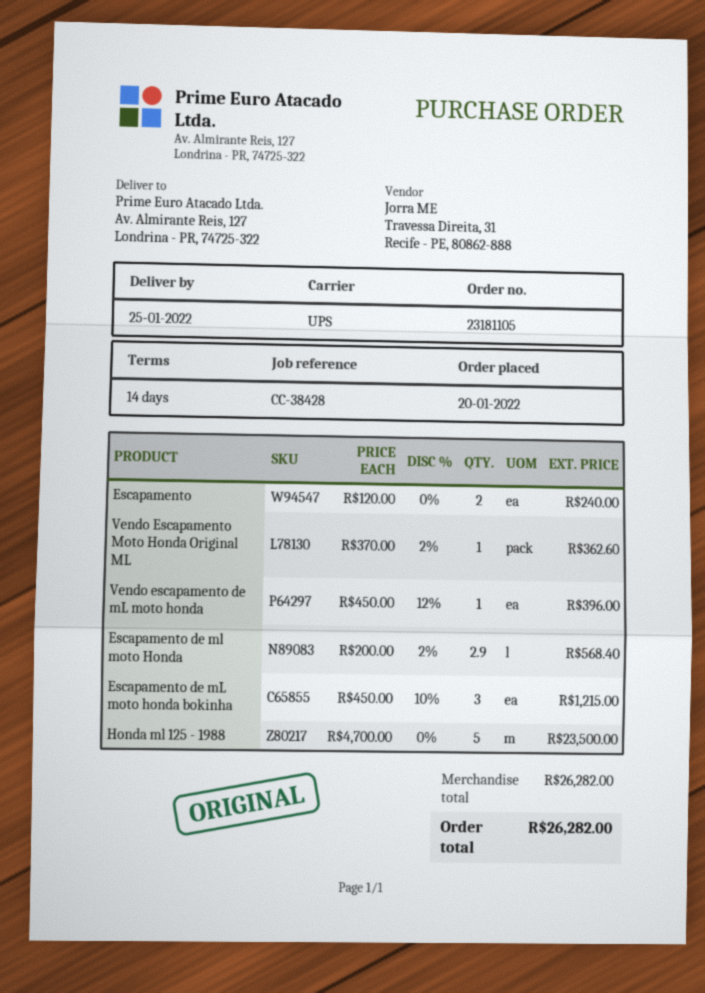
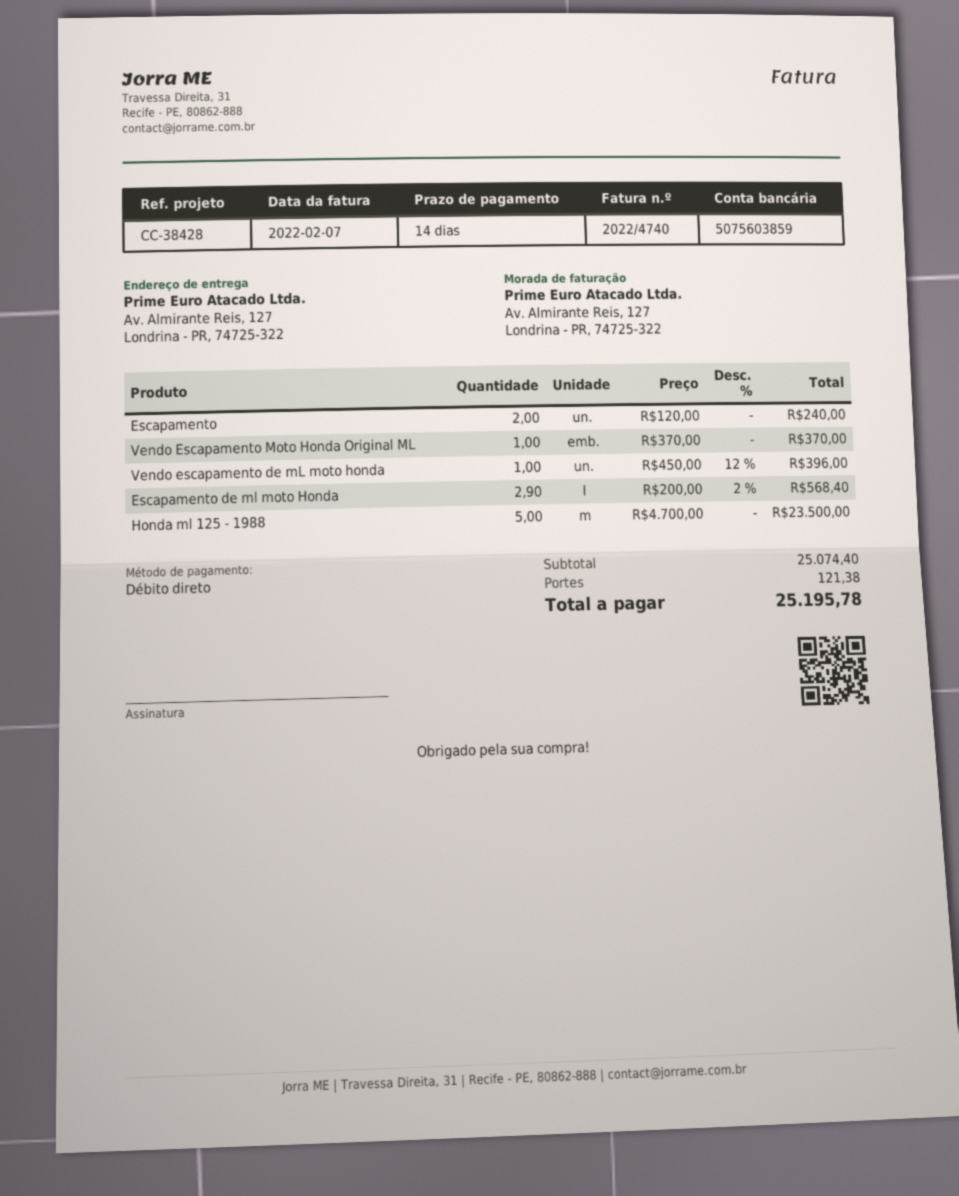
Vendo Escapamento Moto Honda Original ML: 1 x 370.00 - 2% = 362.60 -> 1 x 370.00 = 370.00
Escapamento de mL moto honda bokinha: 3 x 450.00 - 10% = 1215.00 -> none
subtotal: 26282.00 -> 25074.40
shipping: none -> 121.38
total: 26282.00 -> 25195.78

